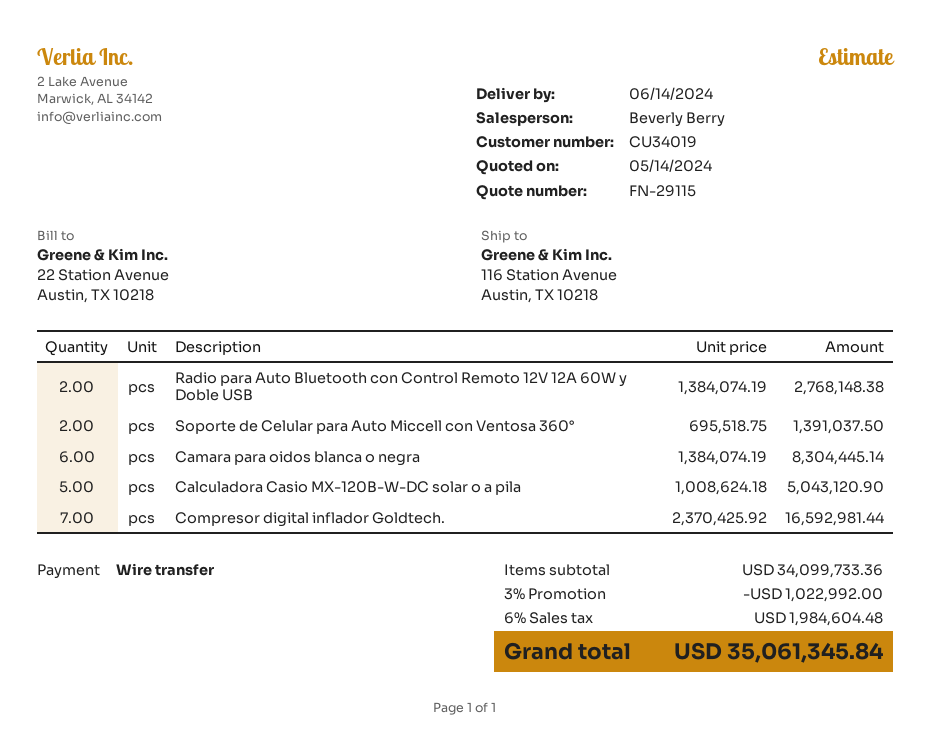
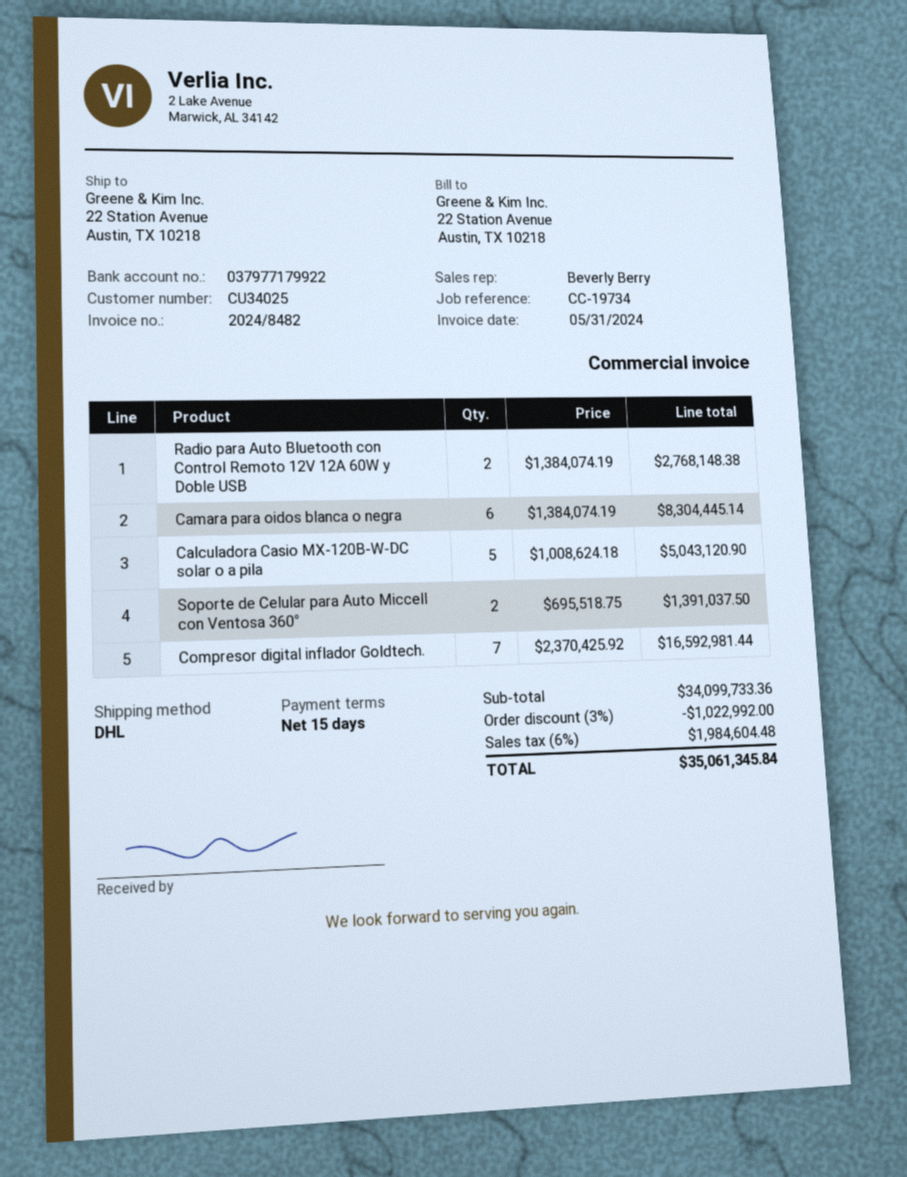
customer number: CU34019 -> CU34025
ship to: 116 Station Avenue, Austin, TX 10218 -> 22 Station Avenue, Austin, TX 10218

